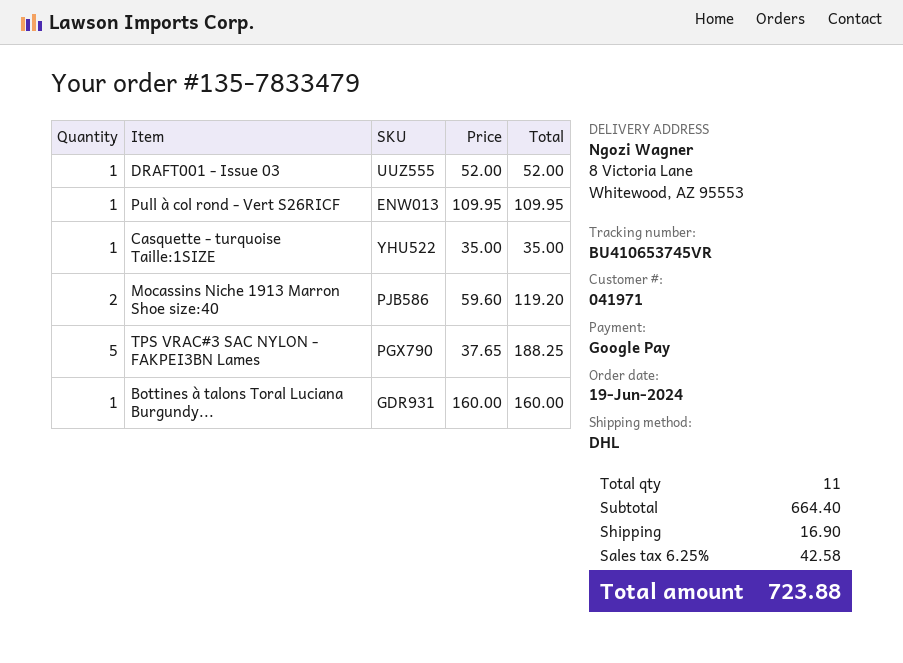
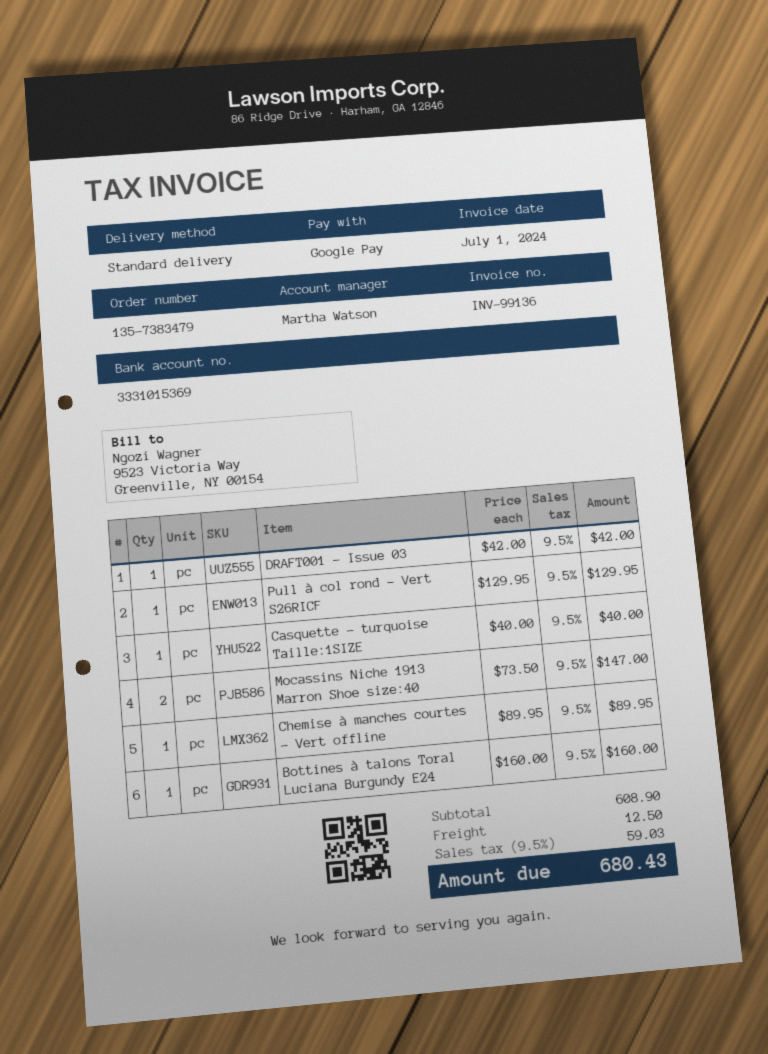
order number: 135-7833479 -> 135-7383479
shipping method: DHL -> standard
DRAFT001 - Issue 03: 1 x 52.00 = 52.00 -> 1 x 42.00 = 42.00
Pull à col rond - Vert S26RICF: 1 x 109.95 = 109.95 -> 1 x 129.95 = 129.95
Casquette - turquoise Taille:1SIZE: 1 x 35.00 = 35.00 -> 1 x 40.00 = 40.00
Mocassins Niche 1913 Marron Shoe size:40: 2 x 59.60 = 119.20 -> 2 x 73.50 = 147.00
TPS VRAC#3 SAC NYLON - FAKPEI3BN Lames: 5 x 37.65 = 188.25 -> none
Chemise à manches courtes - Vert offline: none -> 1 x 89.95 = 89.95
subtotal: 664.40 -> 608.90
shipping: 16.90 -> 12.50
tax: 6.25% = 42.58 -> 9.5% = 59.03
total: 723.88 -> 680.43

